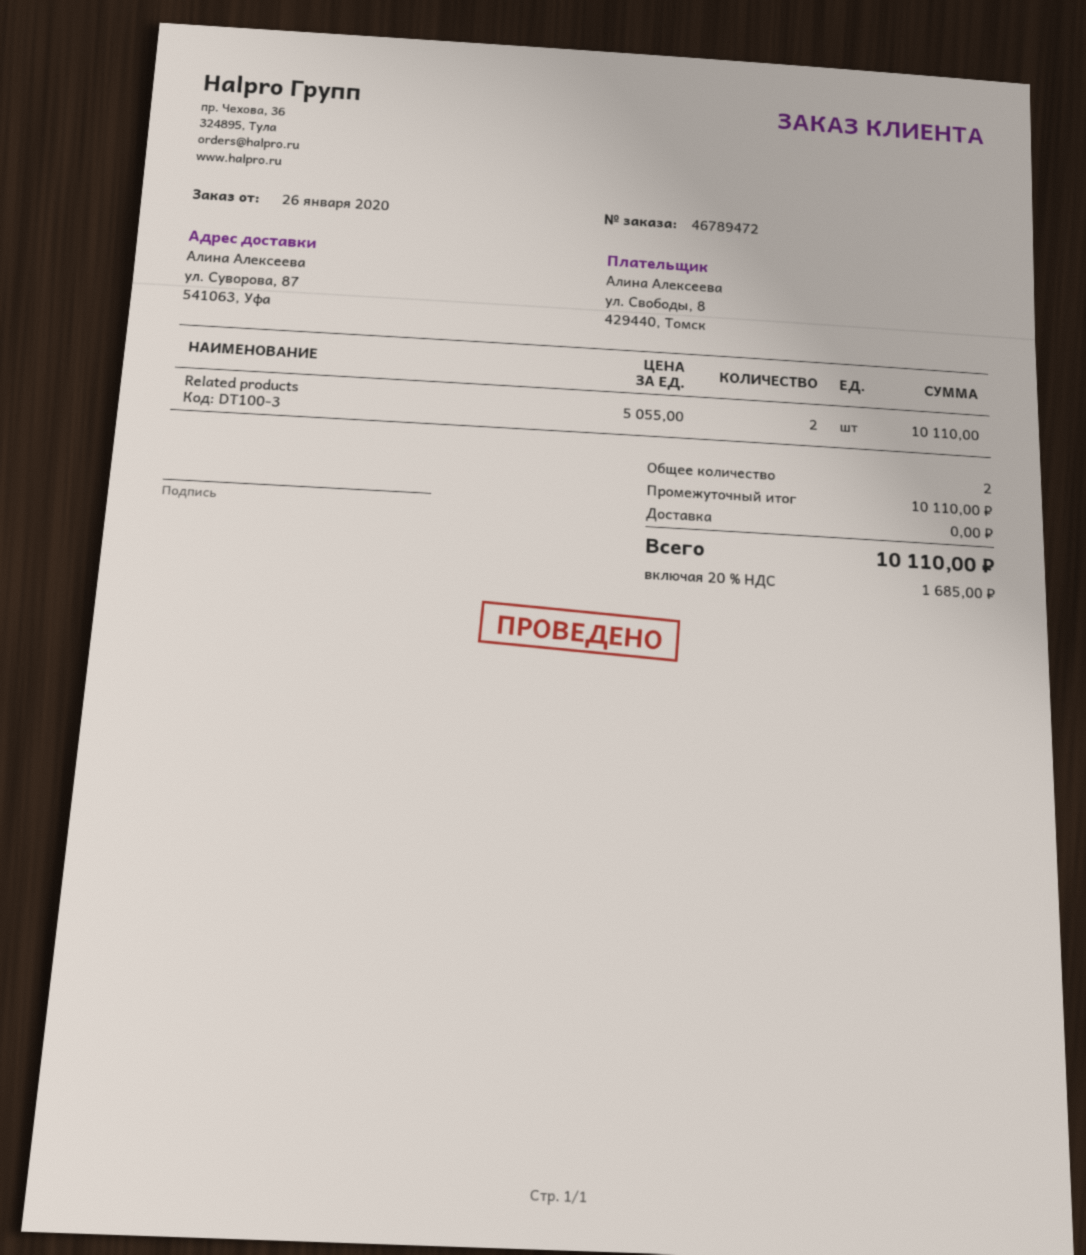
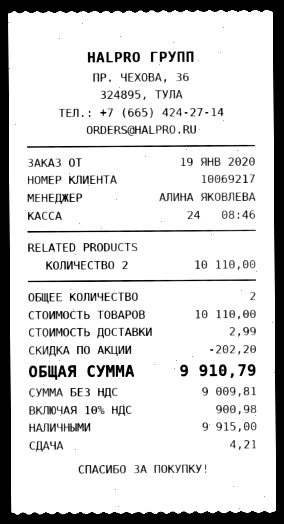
order date: 2020-01-26 -> 2020-01-19
discount: none -> 202.20
shipping: 0.00 -> 2.99
tax: 20% = 1685.00 -> 10% = 900.98
total: 10110.00 -> 9910.79

